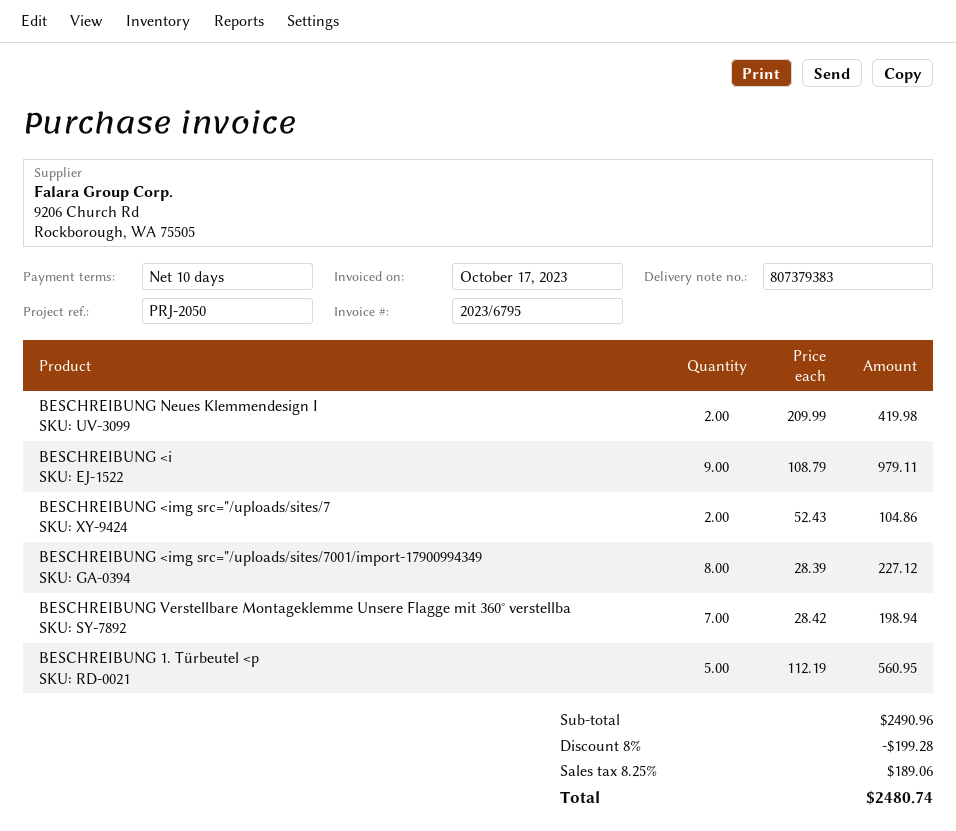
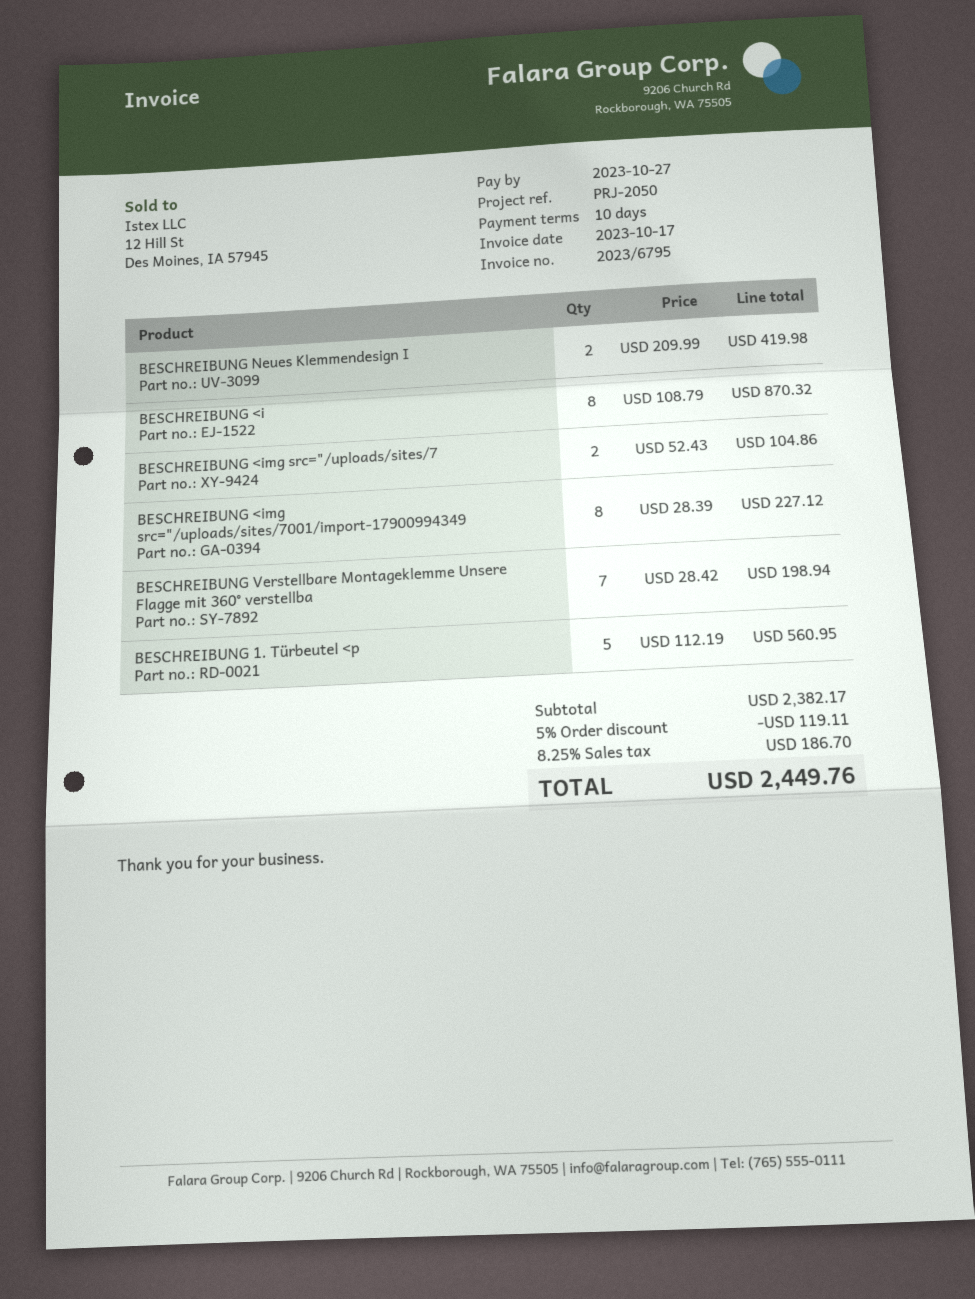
BESCHREIBUNG <i: 9 x 108.79 = 979.11 -> 8 x 108.79 = 870.32
subtotal: 2490.96 -> 2382.17
discount: 8% = 199.28 -> 5% = 119.11
tax: 8.25% = 189.06 -> 8.25% = 186.70
total: 2480.74 -> 2449.76

